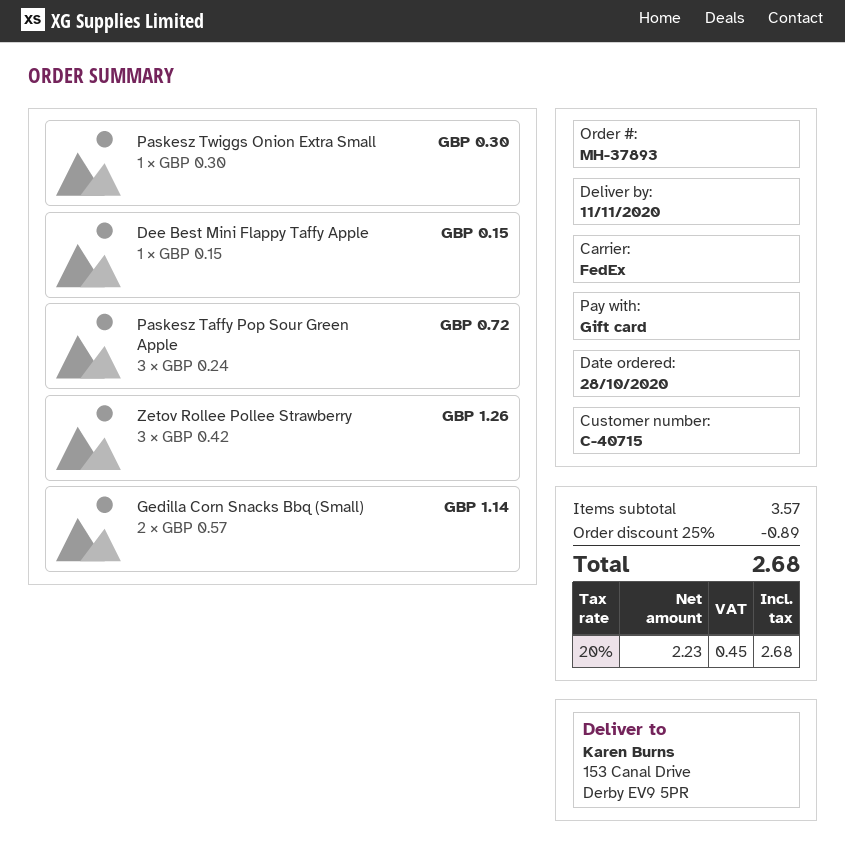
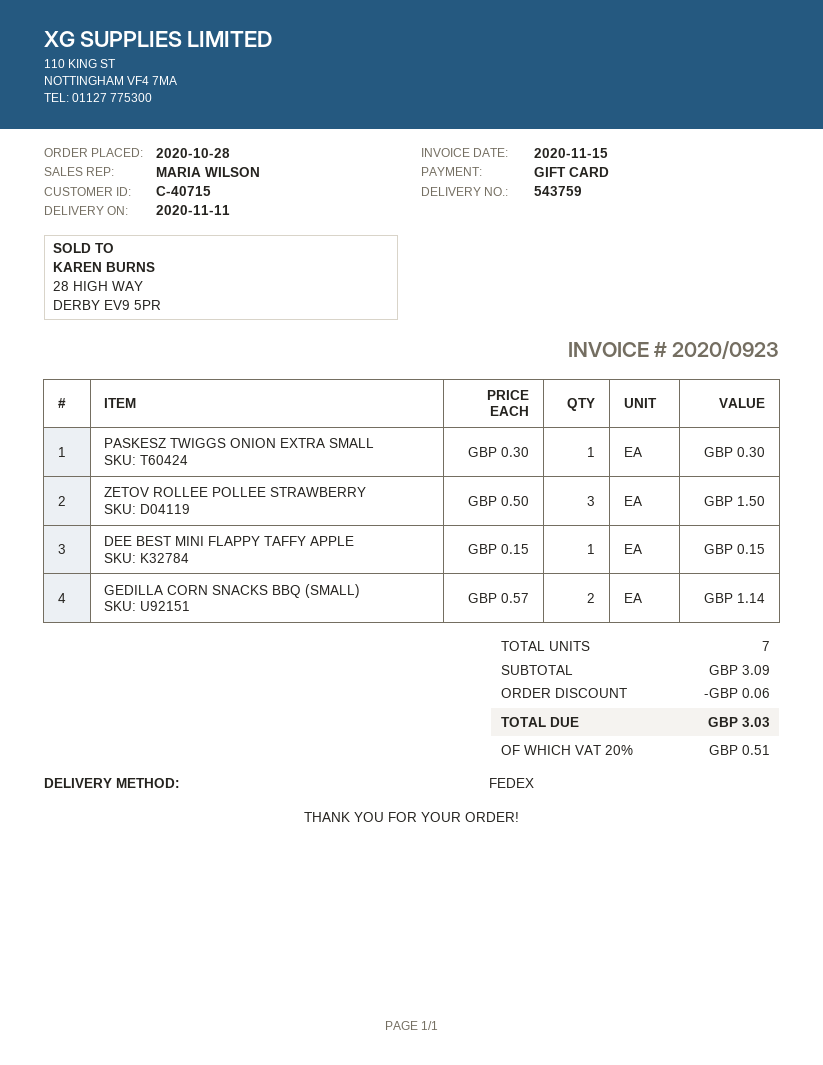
Paskesz Taffy Pop Sour Green Apple: 3 x 0.24 = 0.72 -> none
Zetov Rollee Pollee Strawberry: 3 x 0.42 = 1.26 -> 3 x 0.50 = 1.50
subtotal: 3.57 -> 3.09
discount: 0.89 -> 0.06
tax: 20% = 0.45 -> 20% = 0.51
total: 2.68 -> 3.03

